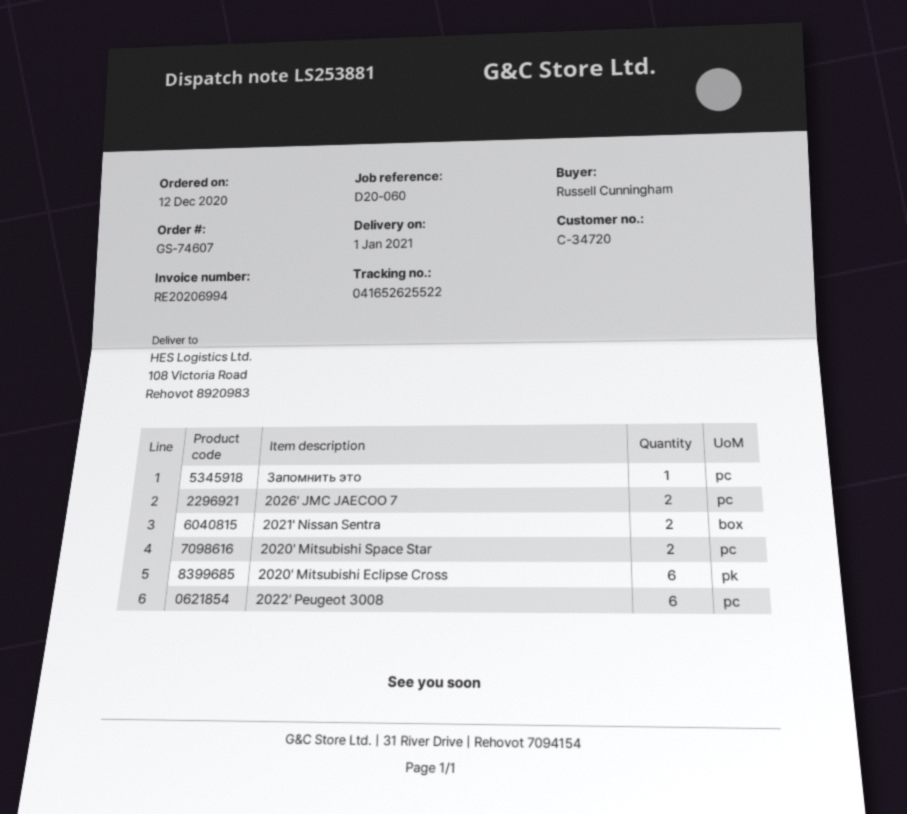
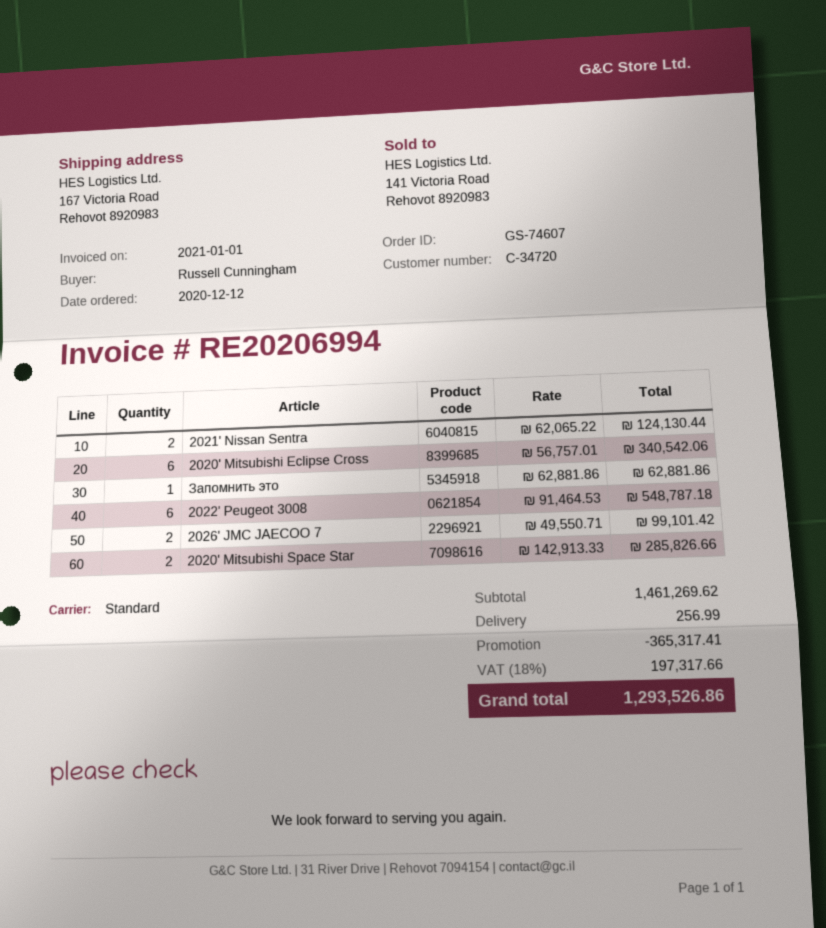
ship to: 108 Victoria Road, Rehovot 8920983 -> 167 Victoria Road, Rehovot 8920983

